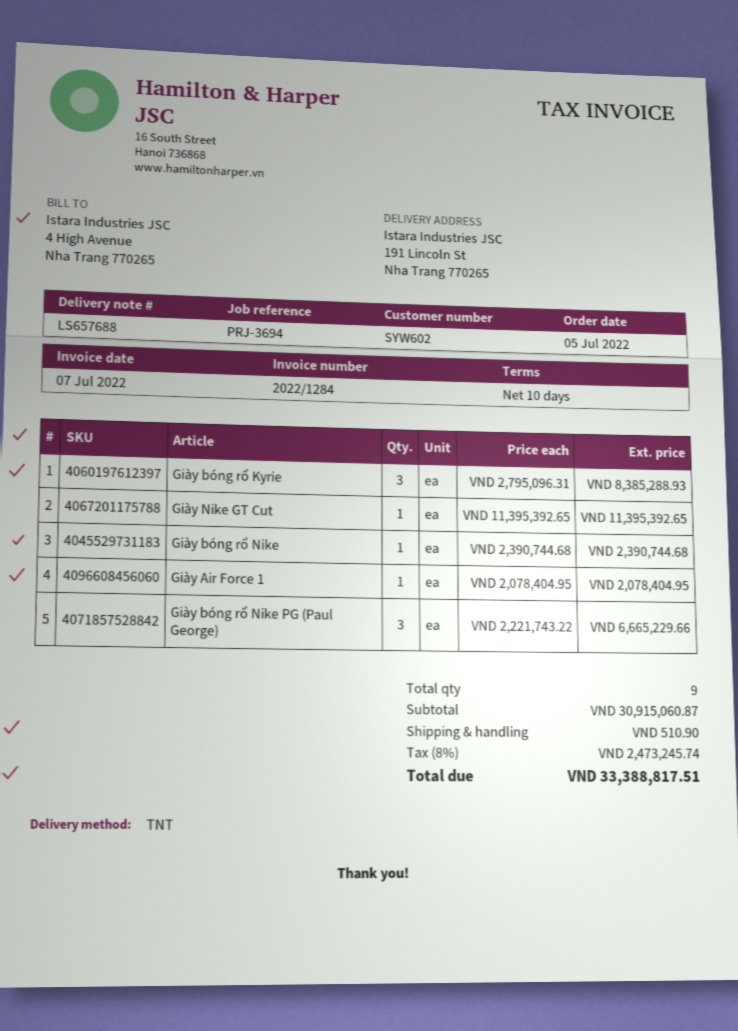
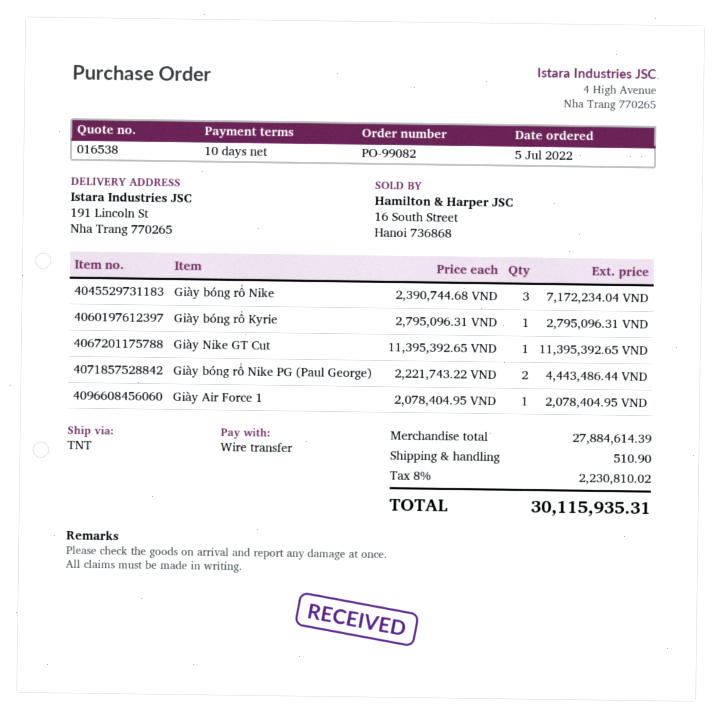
Giày bóng rổ Kyrie: 3 x 2795096.31 = 8385288.93 -> 1 x 2795096.31 = 2795096.31
Giày bóng rổ Nike: 1 x 2390744.68 = 2390744.68 -> 3 x 2390744.68 = 7172234.04
Giày bóng rổ Nike PG (Paul George): 3 x 2221743.22 = 6665229.66 -> 2 x 2221743.22 = 4443486.44
subtotal: 30915060.87 -> 27884614.39
tax: 8% = 2473245.74 -> 8% = 2230810.02
total: 33388817.51 -> 30115935.31

